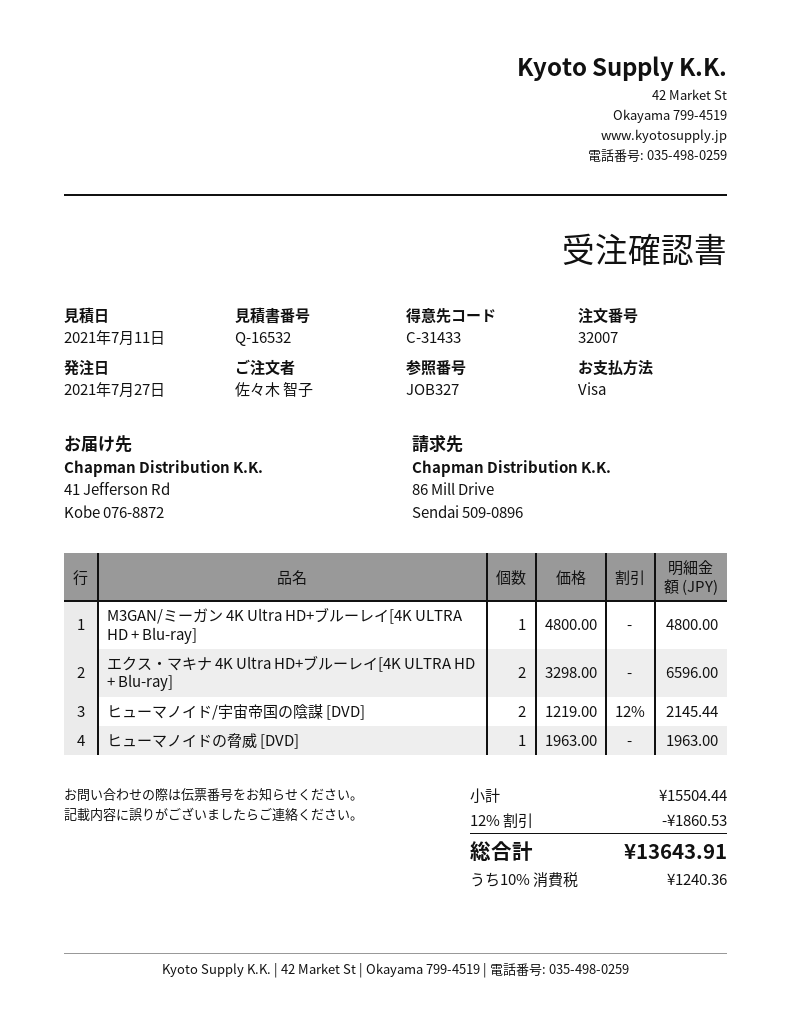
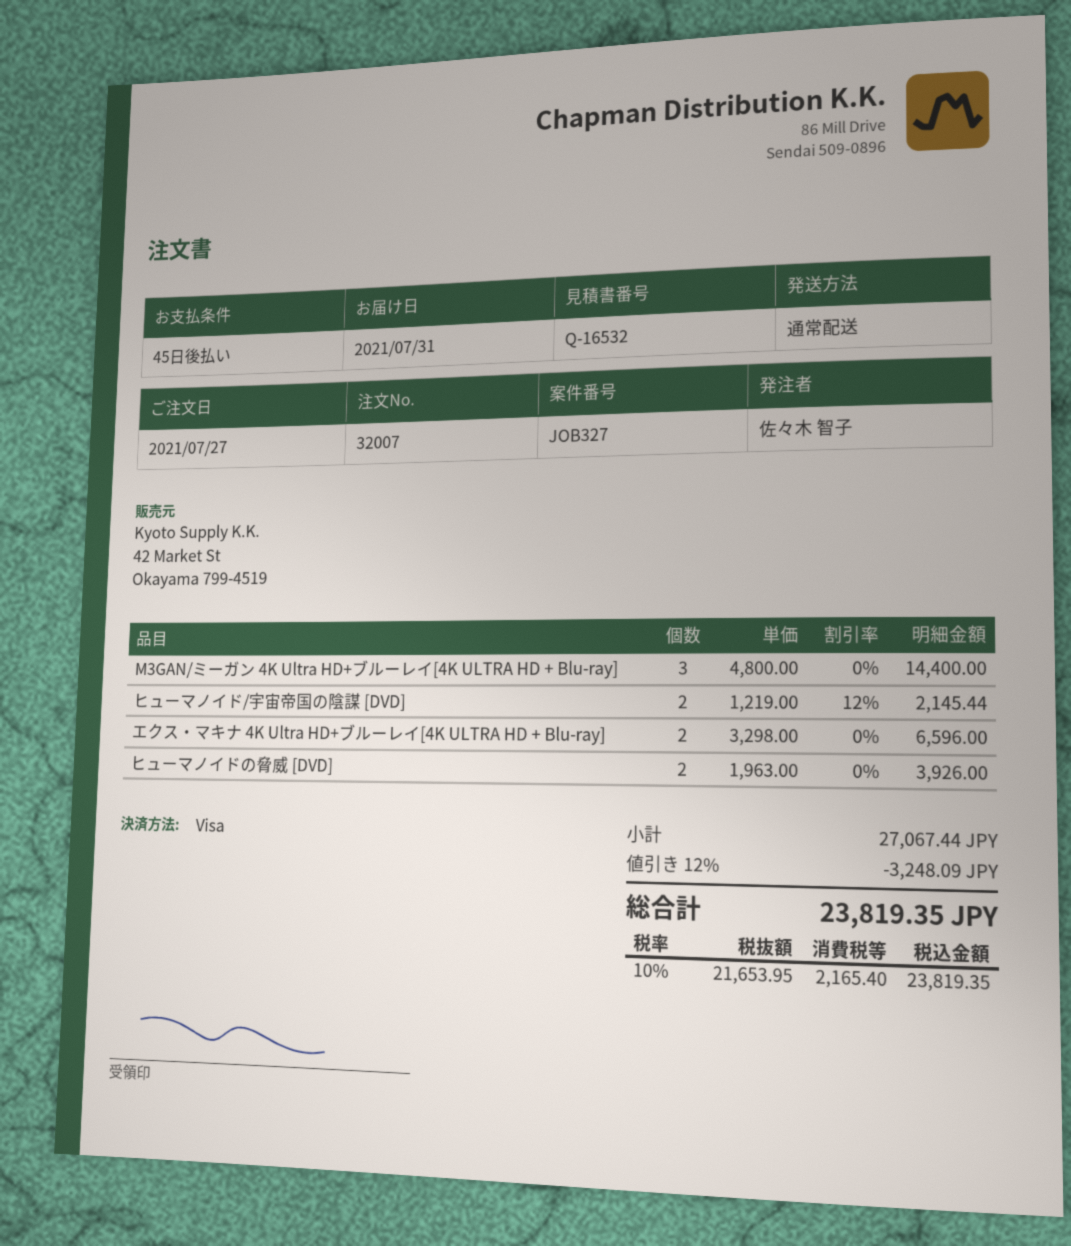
M3GAN/ミーガン 4K Ultra HD+ブルーレイ[4K ULTRA HD + Blu-ray]: 1 x 4800.00 = 4800.00 -> 3 x 4800.00 = 14400.00
ヒューマノイドの脅威 [DVD]: 1 x 1963.00 = 1963.00 -> 2 x 1963.00 = 3926.00
subtotal: 15504.44 -> 27067.44
discount: 12% = 1860.53 -> 12% = 3248.09
tax: 10% = 1240.36 -> 10% = 2165.40
total: 13643.91 -> 23819.35

